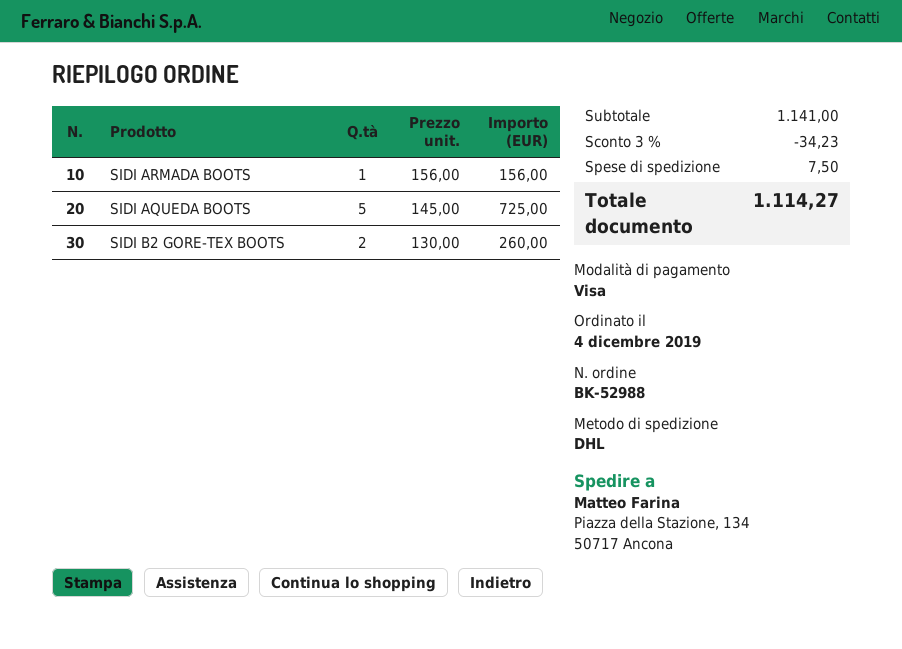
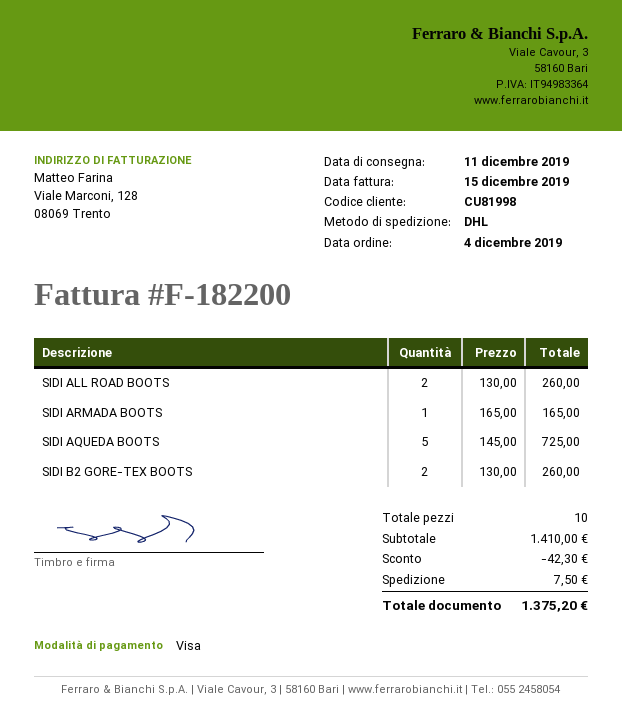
SIDI ARMADA BOOTS: 1 x 156.00 = 156.00 -> 1 x 165.00 = 165.00
SIDI ALL ROAD BOOTS: none -> 2 x 130.00 = 260.00
subtotal: 1141.00 -> 1410.00
discount: 34.23 -> 42.30
total: 1114.27 -> 1375.20

